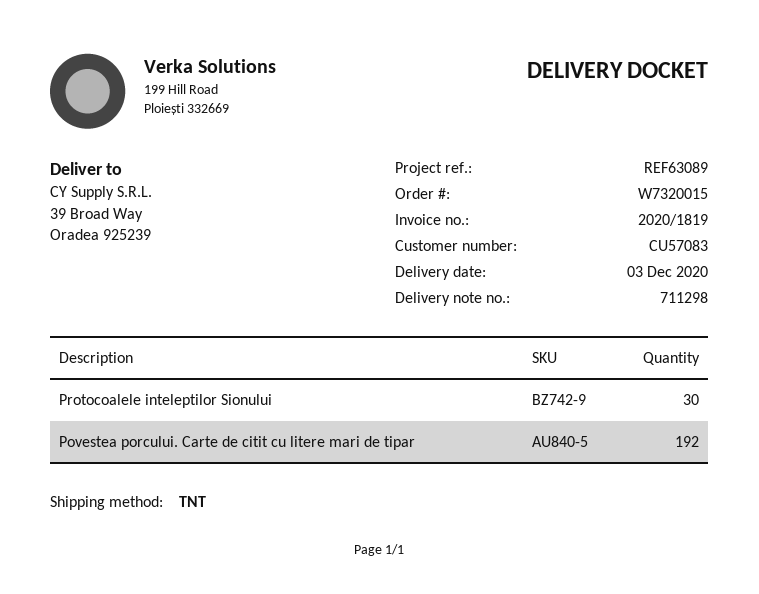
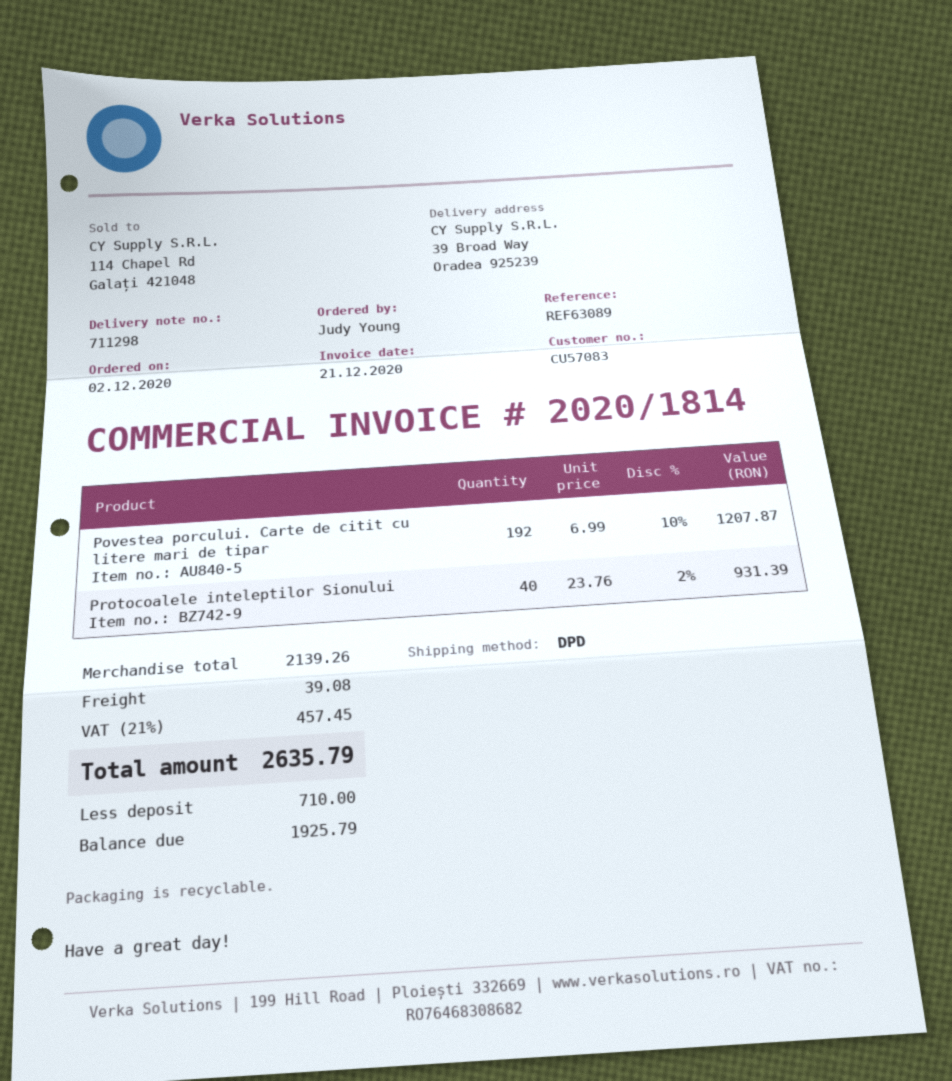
invoice number: 2020/1819 -> 2020/1814
shipping method: TNT -> DPD
Protocoalele inteleptilor Sionului: 30 -> 40

